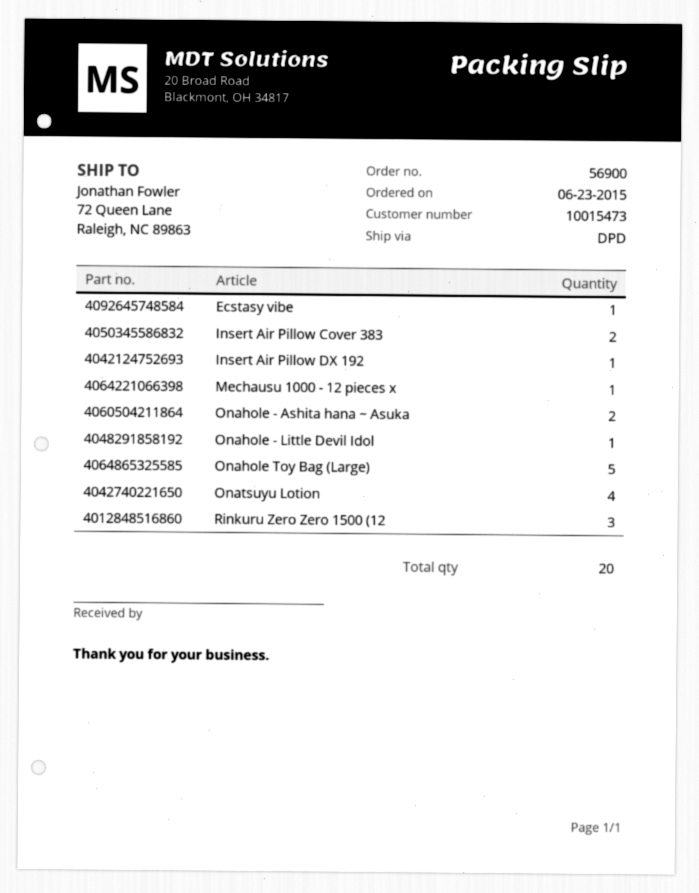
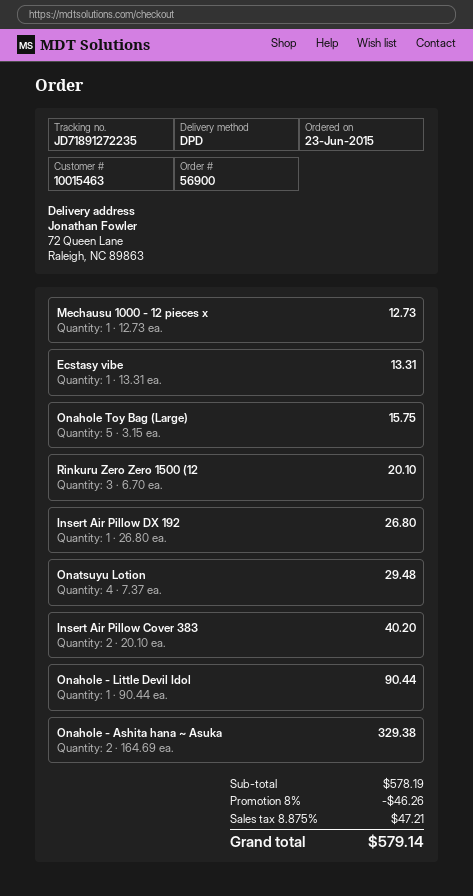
customer number: 10015473 -> 10015463

